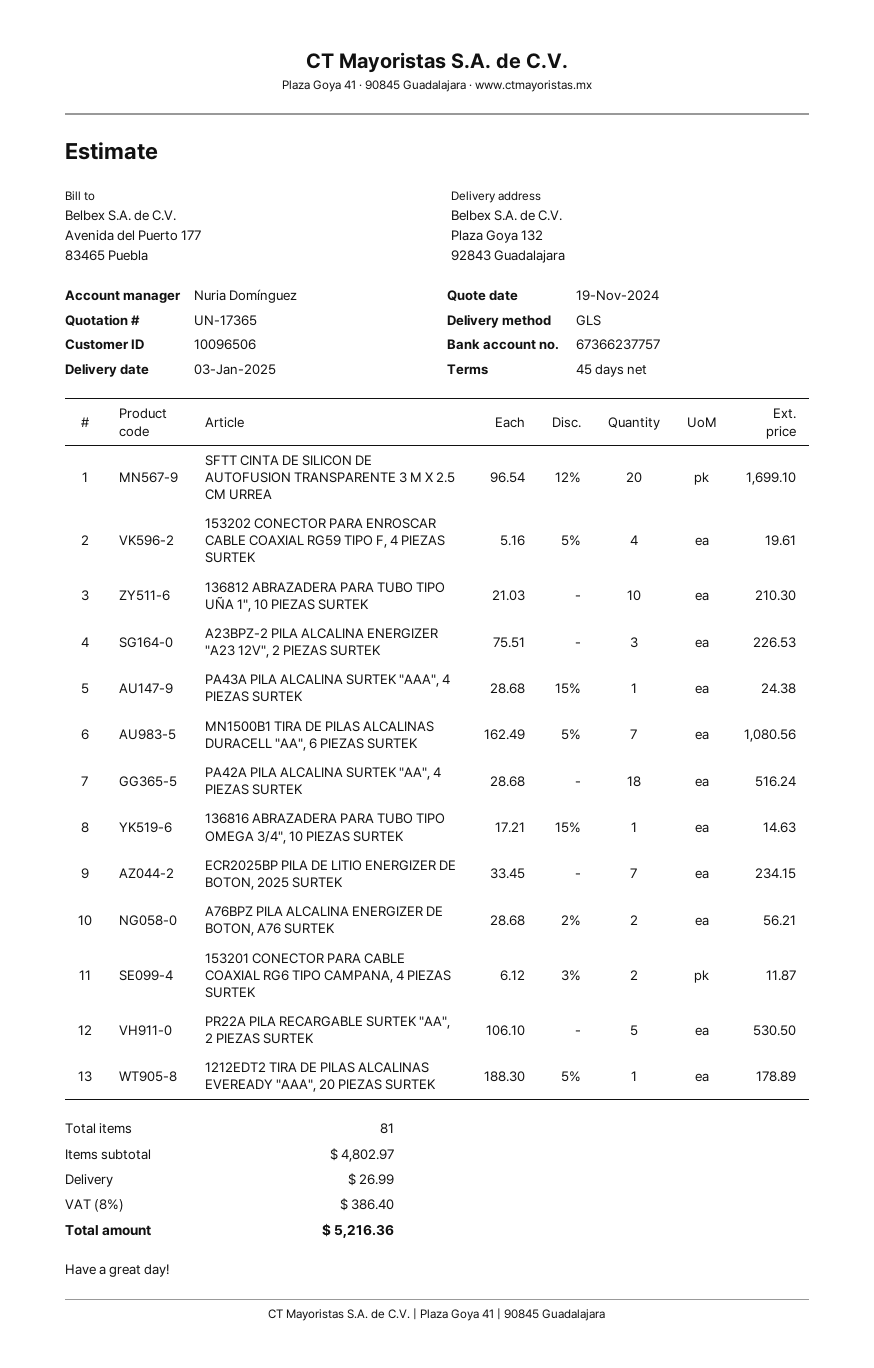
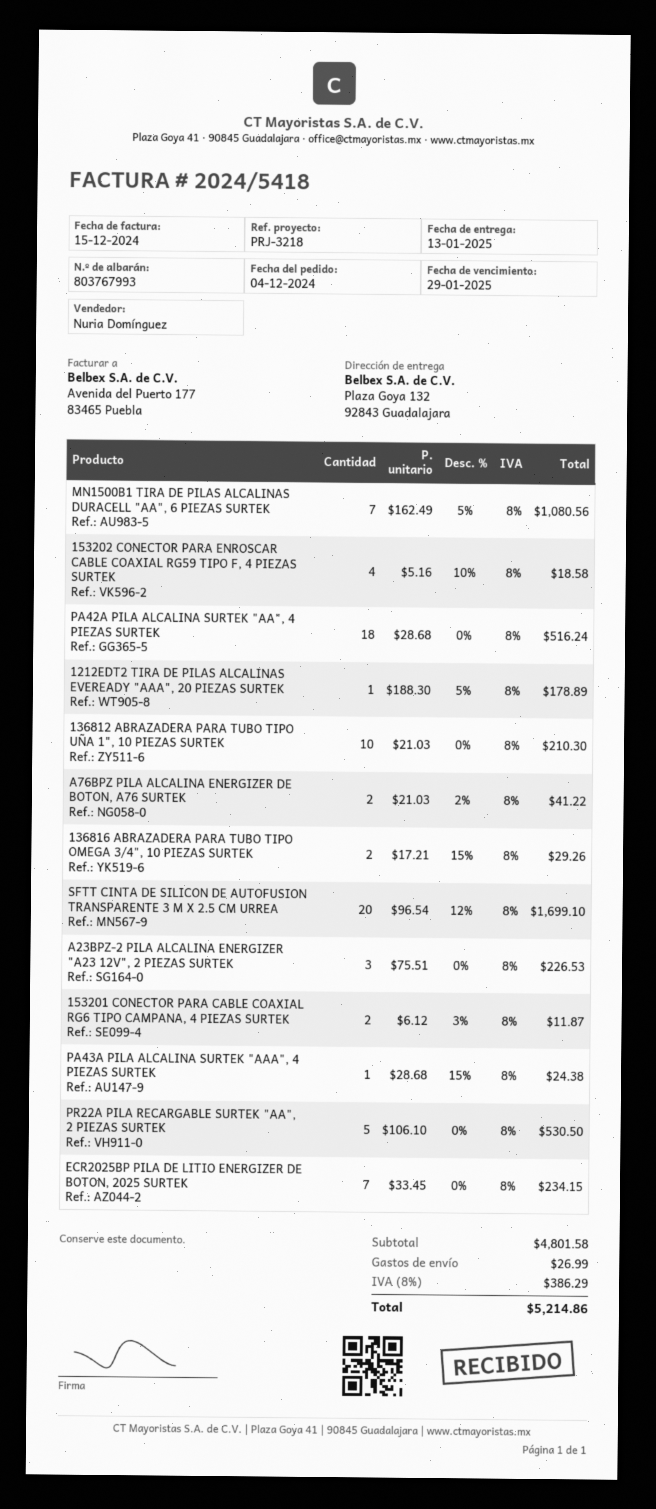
delivery date: 2025-01-03 -> 2025-01-13
153202 CONECTOR PARA ENROSCAR CABLE COAXIAL RG59 TIPO F, 4 PIEZAS SURTEK: 4 x 5.16 - 5% = 19.61 -> 4 x 5.16 - 10% = 18.58
136816 ABRAZADERA PARA TUBO TIPO OMEGA 3/4", 10 PIEZAS SURTEK: 1 x 17.21 - 15% = 14.63 -> 2 x 17.21 - 15% = 29.26
A76BPZ PILA ALCALINA ENERGIZER DE BOTON, A76 SURTEK: 2 x 28.68 - 2% = 56.21 -> 2 x 21.03 - 2% = 41.22
subtotal: 4802.97 -> 4801.58
tax: 8% = 386.40 -> 8% = 386.29
total: 5216.36 -> 5214.86

